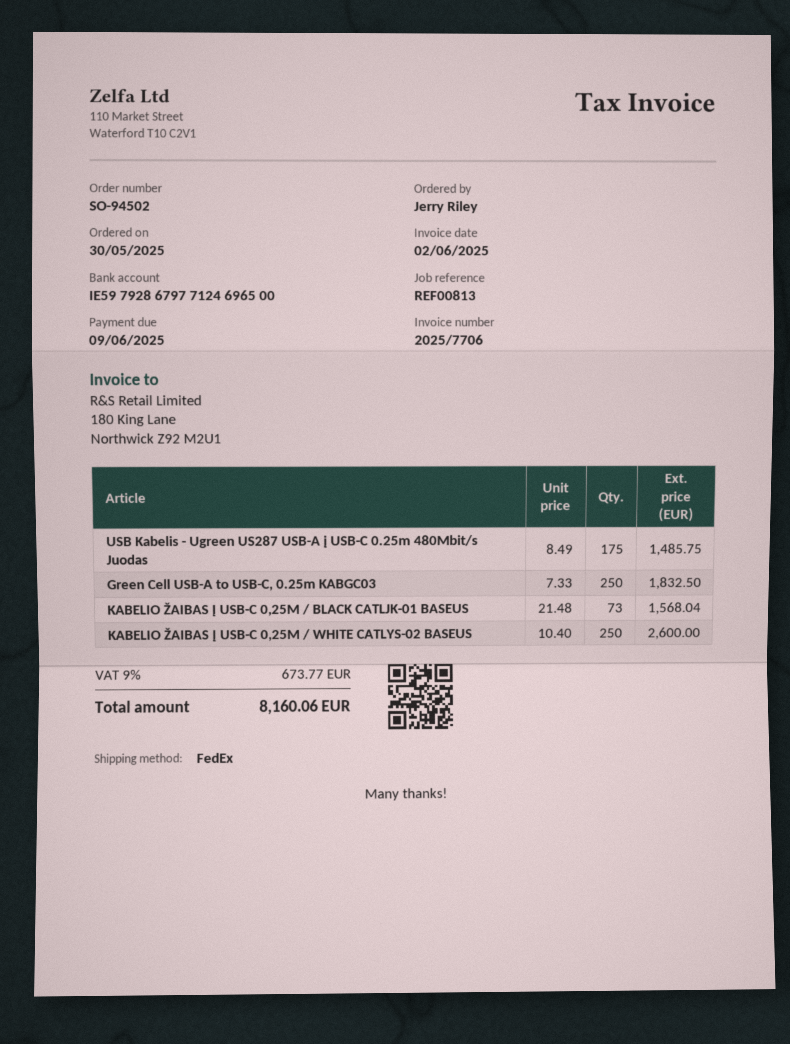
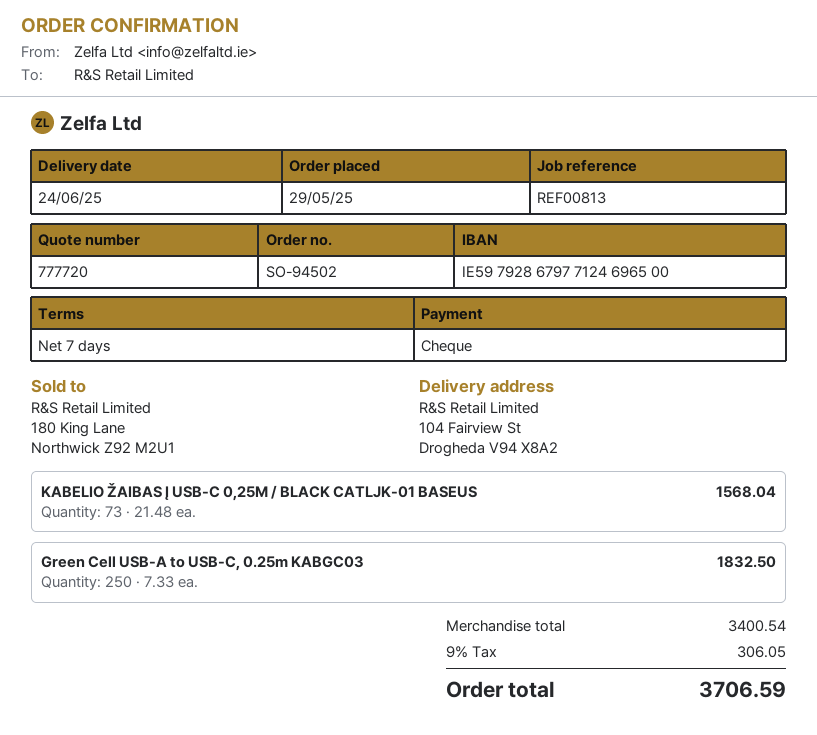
order date: 2025-05-30 -> 2025-05-29
USB Kabelis - Ugreen US287 USB-A į USB-C 0.25m 480Mbit/s Juodas: 175 x 8.49 = 1485.75 -> none
KABELIO ŽAIBAS Į USB-C 0,25M / WHITE CATLYS-02 BASEUS: 250 x 10.40 = 2600.00 -> none
tax: 9% = 673.77 -> 9% = 306.05
total: 8160.06 -> 3706.59

